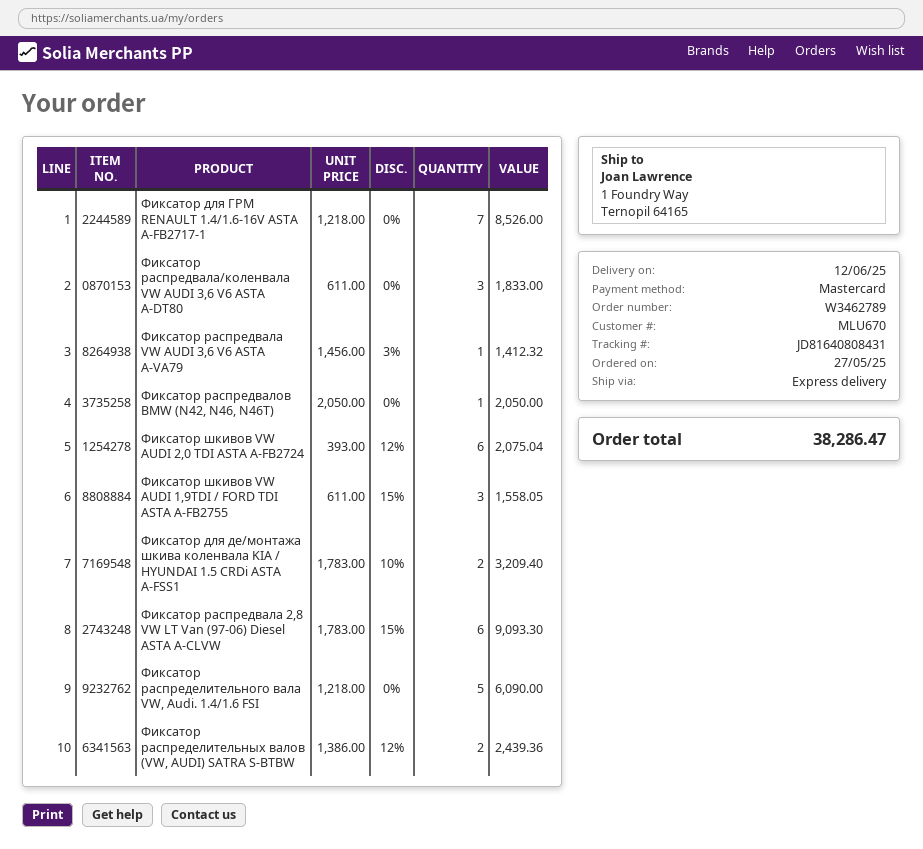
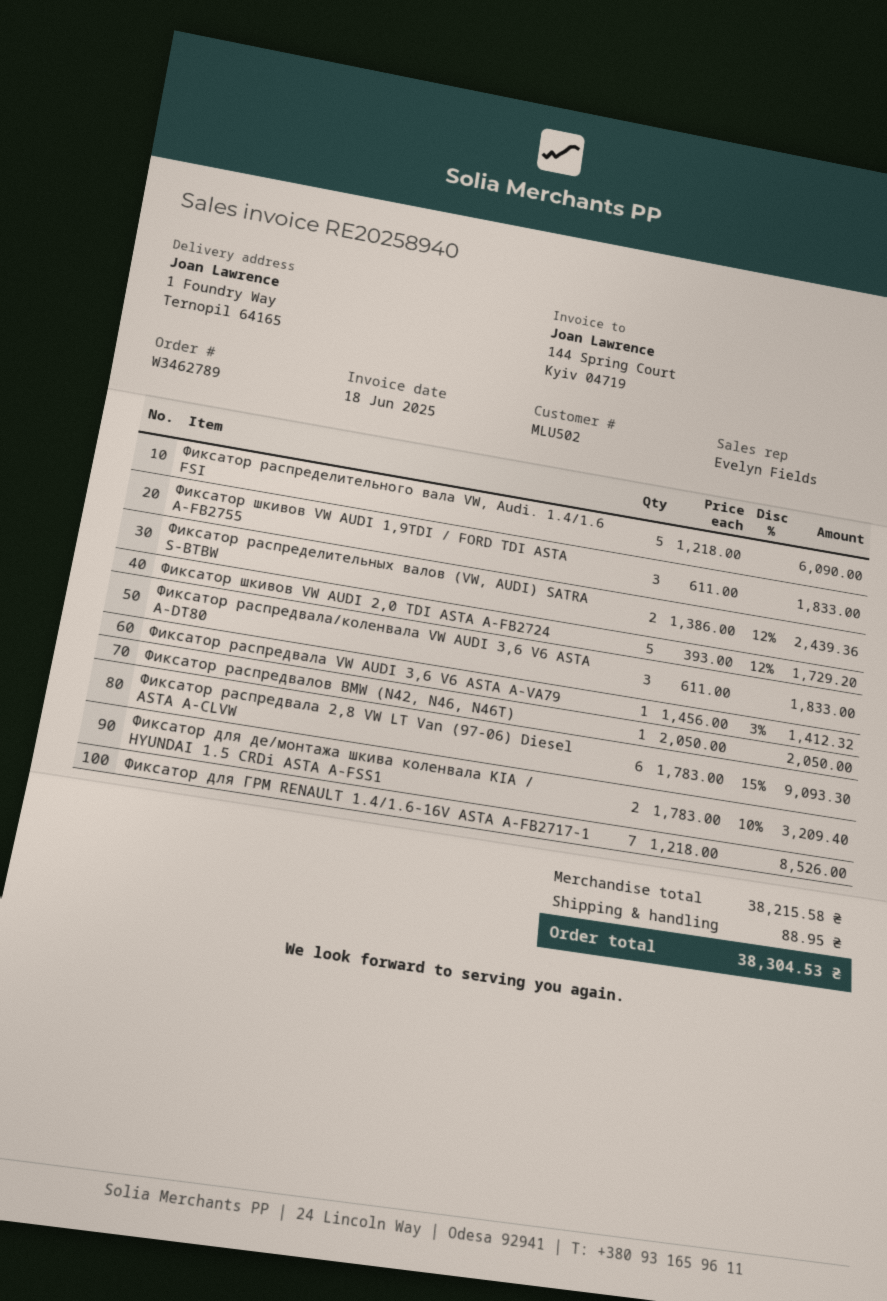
customer number: MLU670 -> MLU502
Фиксатор шкивов VW AUDI 2,0 TDI ASTA A-FB2724: 6 x 393.00 - 12% = 2075.04 -> 5 x 393.00 - 12% = 1729.20
Фиксатор шкивов VW AUDI 1,9TDI / FORD TDI ASTA A-FB2755: 3 x 611.00 - 15% = 1558.05 -> 3 x 611.00 = 1833.00
shipping: none -> 88.95
total: 38286.47 -> 38304.53

